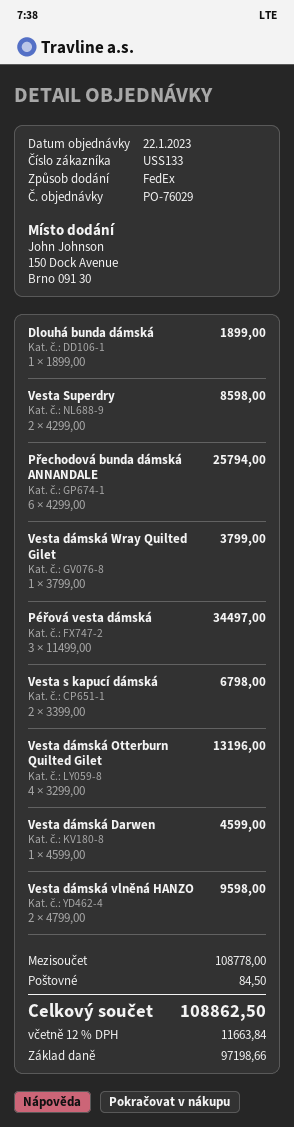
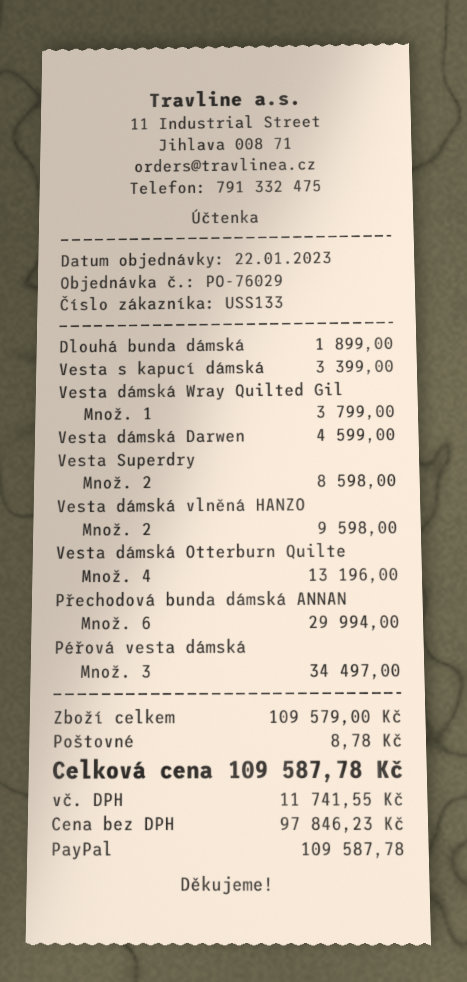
Přechodová bunda dámská ANNANDALE: 6 for 25794.00 -> 6 for 29994.00
Vesta s kapucí dámská: 2 for 6798.00 -> 1 for 3399.00
subtotal: 108778.00 -> 109579.00
shipping: 84.50 -> 8.78
net: 97198.66 -> 97846.23
tax: 11663.84 -> 11741.55
total: 108862.50 -> 109587.78

